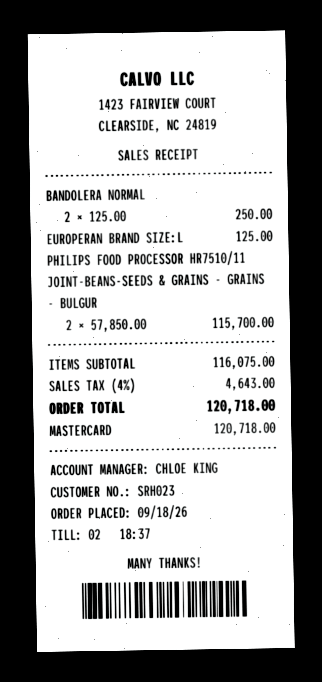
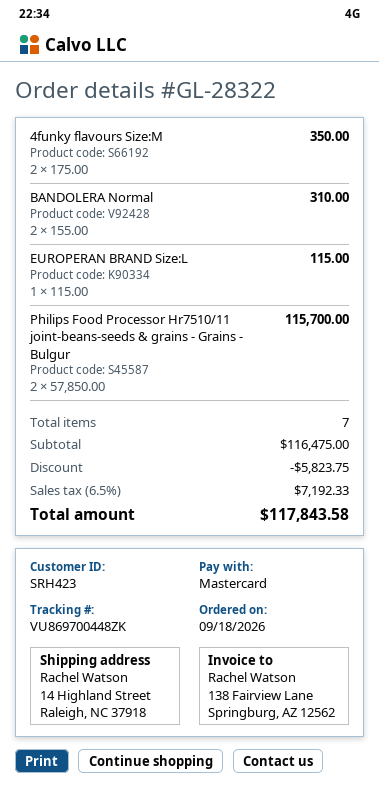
customer number: SRH023 -> SRH423
BANDOLERA NORMAL: 2 x 125.00 = 250.00 -> 2 x 155.00 = 310.00
EUROPERAN BRAND SIZE:L: 1 x 125.00 = 125.00 -> 1 x 115.00 = 115.00
4funky flavours Size:M: none -> 2 x 175.00 = 350.00
subtotal: 116075.00 -> 116475.00
discount: none -> 5823.75
tax: 4% = 4643.00 -> 6.5% = 7192.33
total: 120718.00 -> 117843.58

